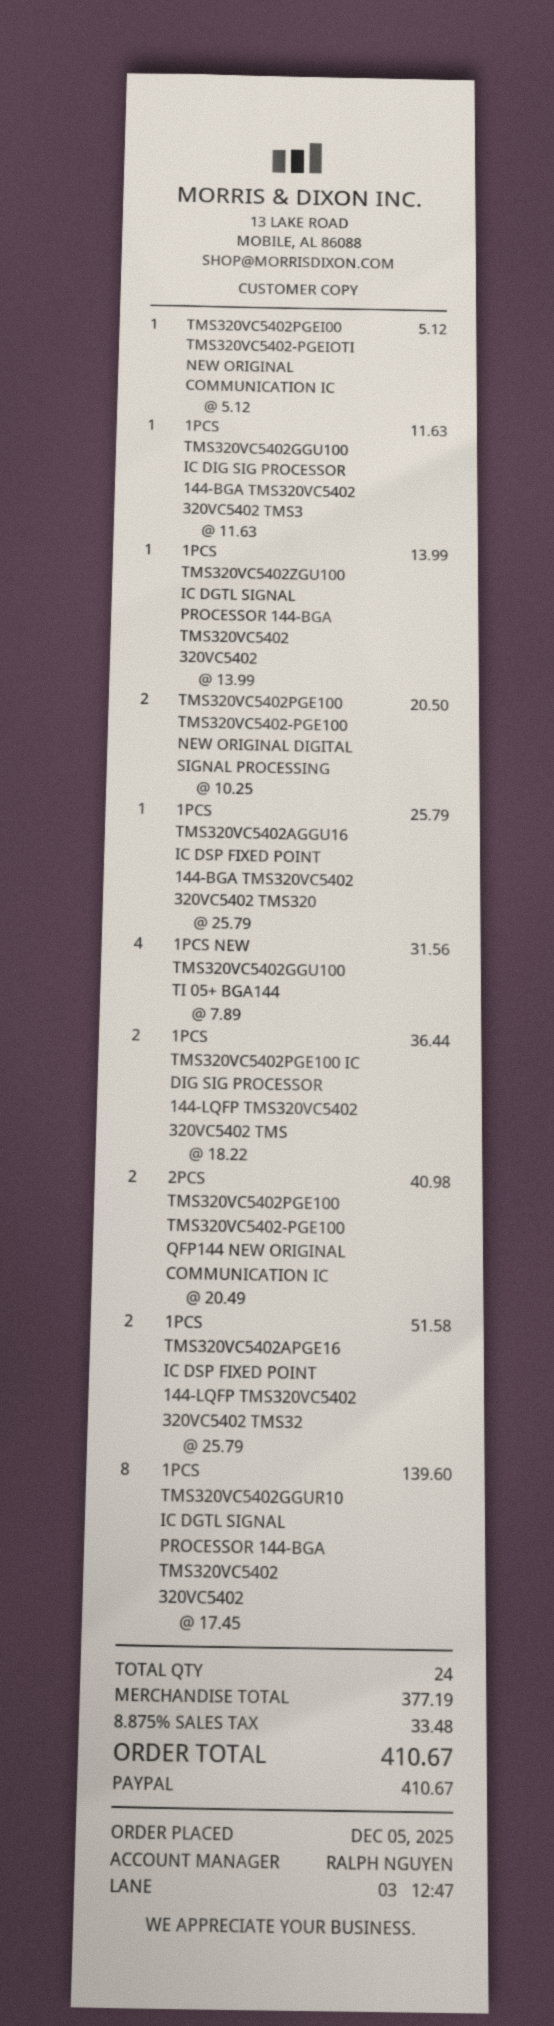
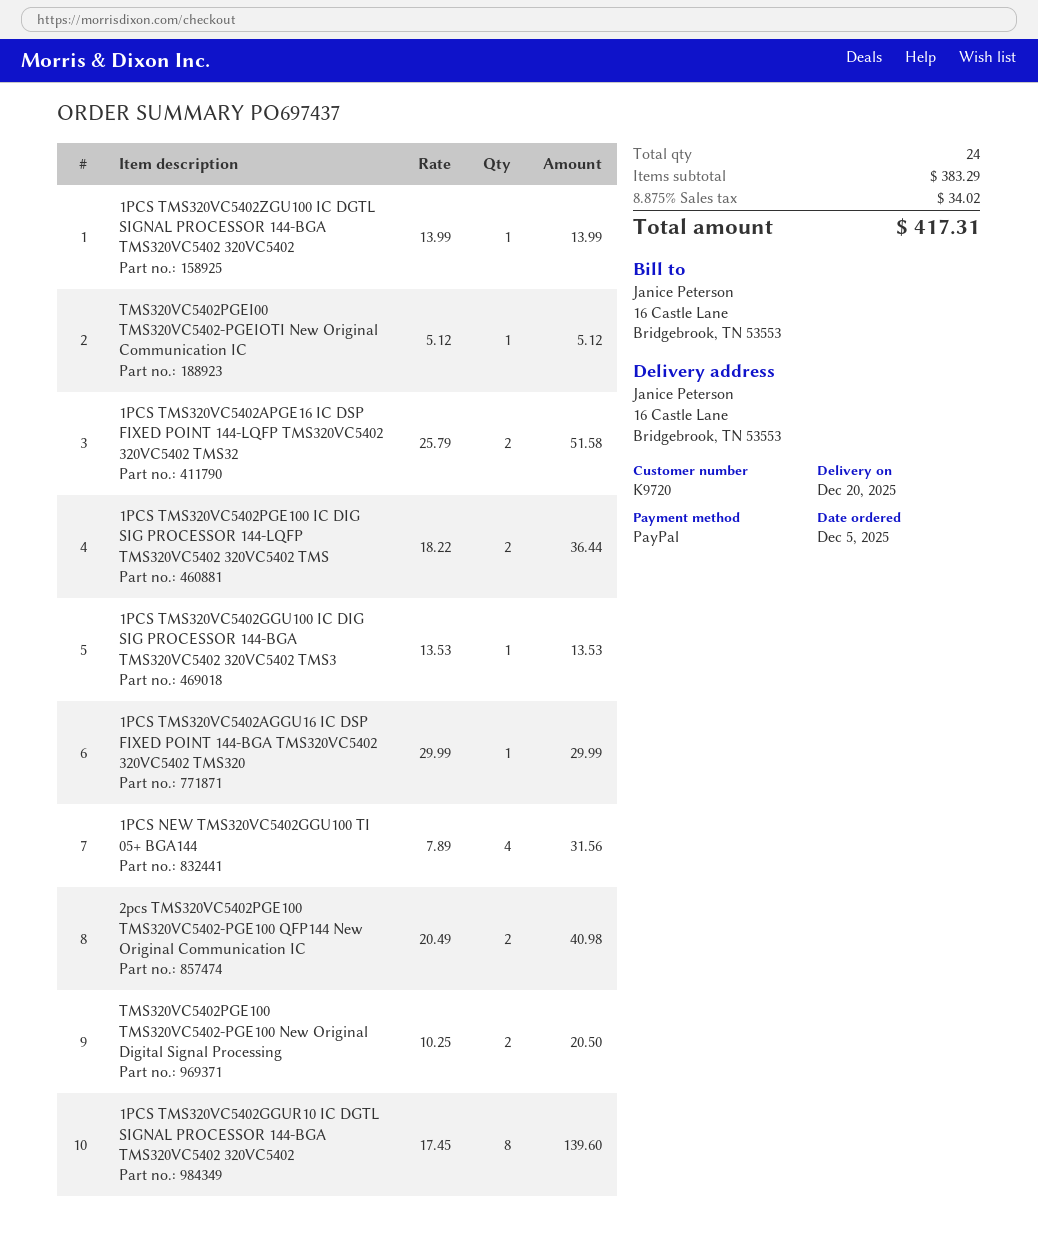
1PCS TMS320VC5402GGU100 IC DIG SIG PROCESSOR 144-BGA TMS320VC5402 320VC5402 TMS3: 1 x 11.63 = 11.63 -> 1 x 13.53 = 13.53
1PCS TMS320VC5402AGGU16 IC DSP FIXED POINT 144-BGA TMS320VC5402 320VC5402 TMS320: 1 x 25.79 = 25.79 -> 1 x 29.99 = 29.99
subtotal: 377.19 -> 383.29
tax: 8.875% = 33.48 -> 8.875% = 34.02
total: 410.67 -> 417.31

